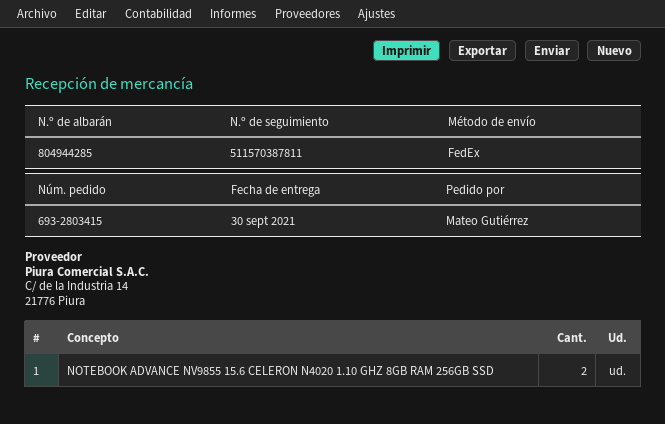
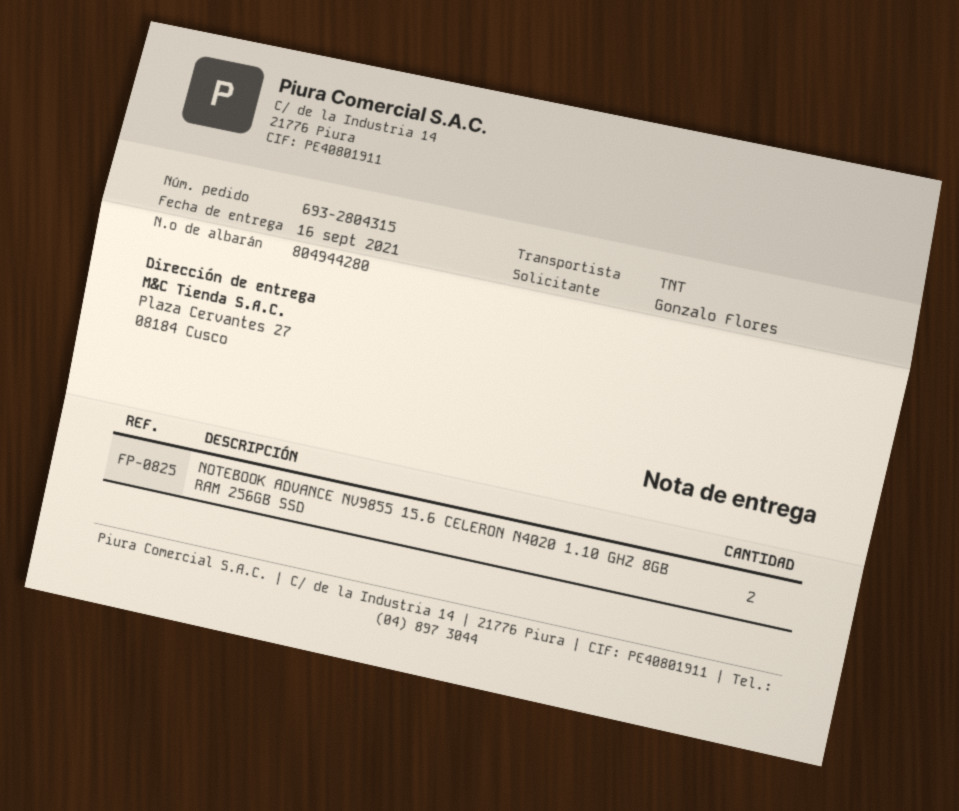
order number: 693-2803415 -> 693-2804315
delivery note number: 804944285 -> 804944280
delivery date: 2021-09-30 -> 2021-09-16
ordered by: Mateo Gutiérrez -> Gonzalo Flores
shipping method: FedEx -> TNT

